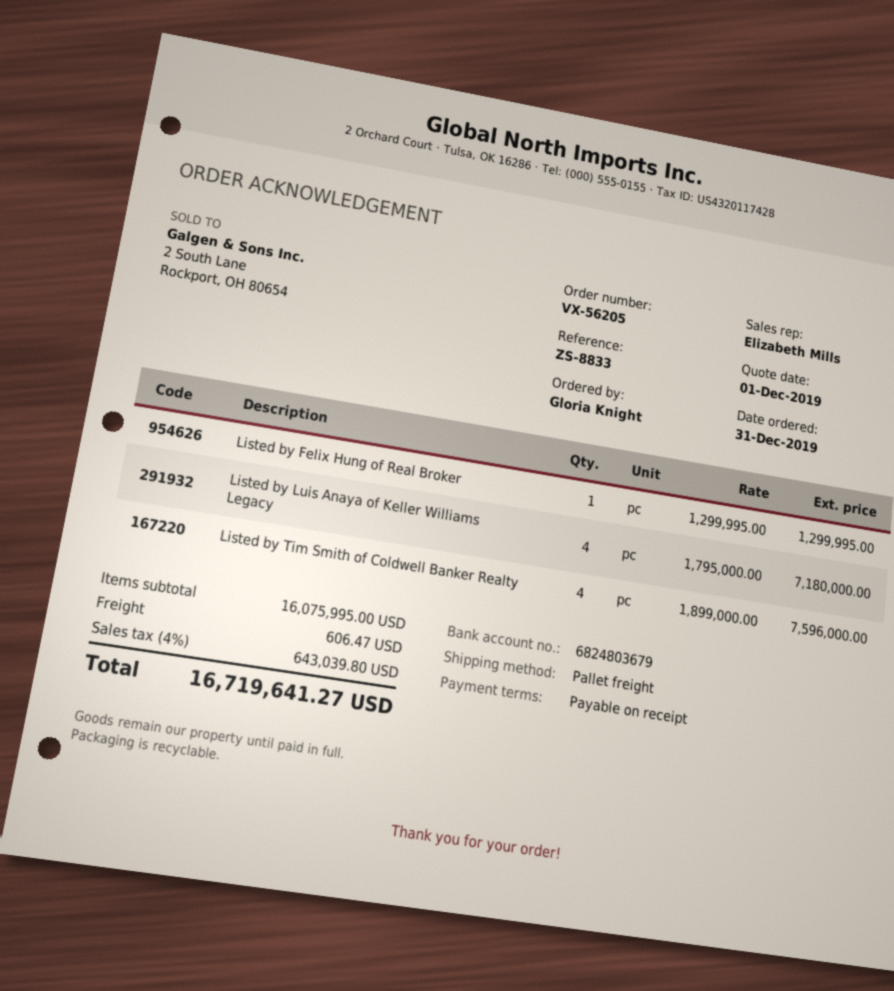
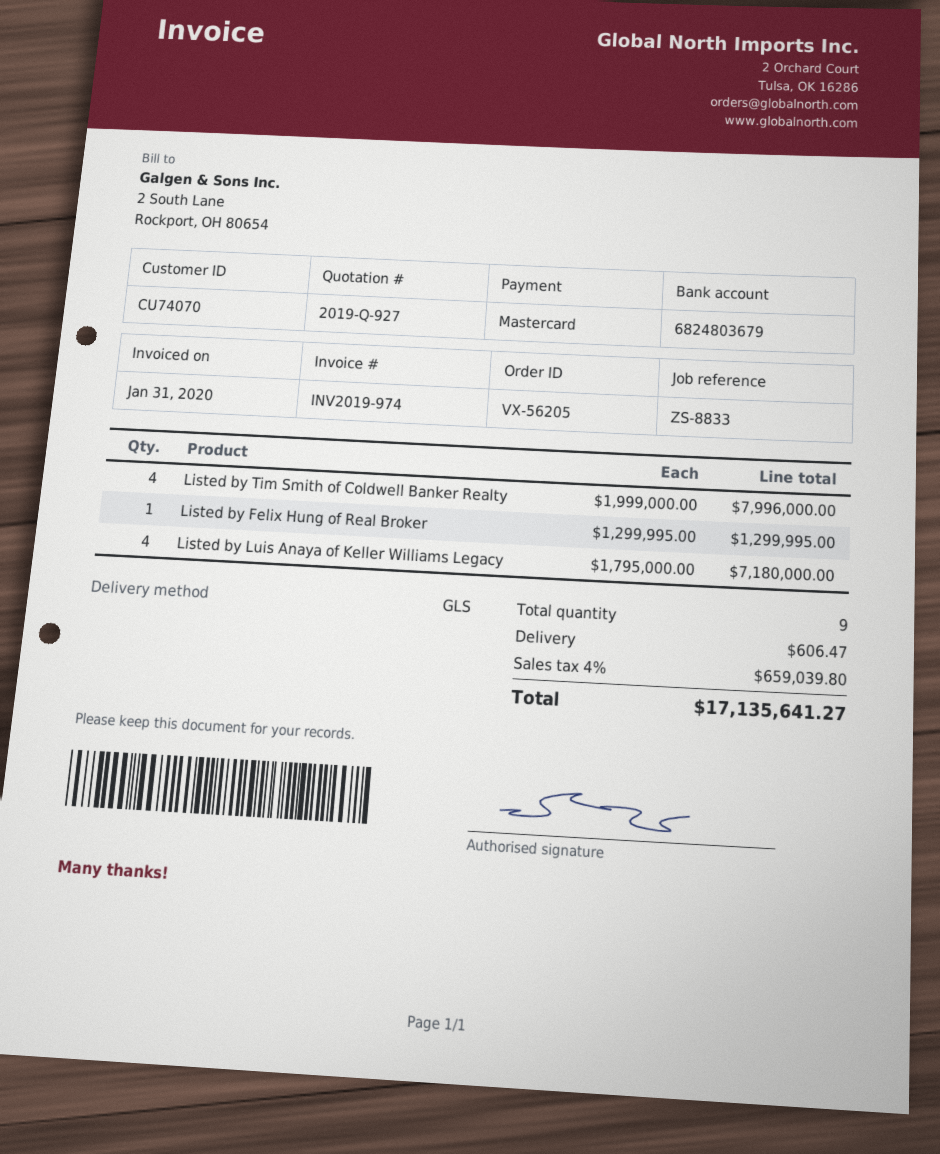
shipping method: pallet freight -> GLS
Listed by Tim Smith of Coldwell Banker Realty: 4 x 1899000.00 = 7596000.00 -> 4 x 1999000.00 = 7996000.00
tax: 4% = 643039.80 -> 4% = 659039.80
total: 16719641.27 -> 17135641.27

